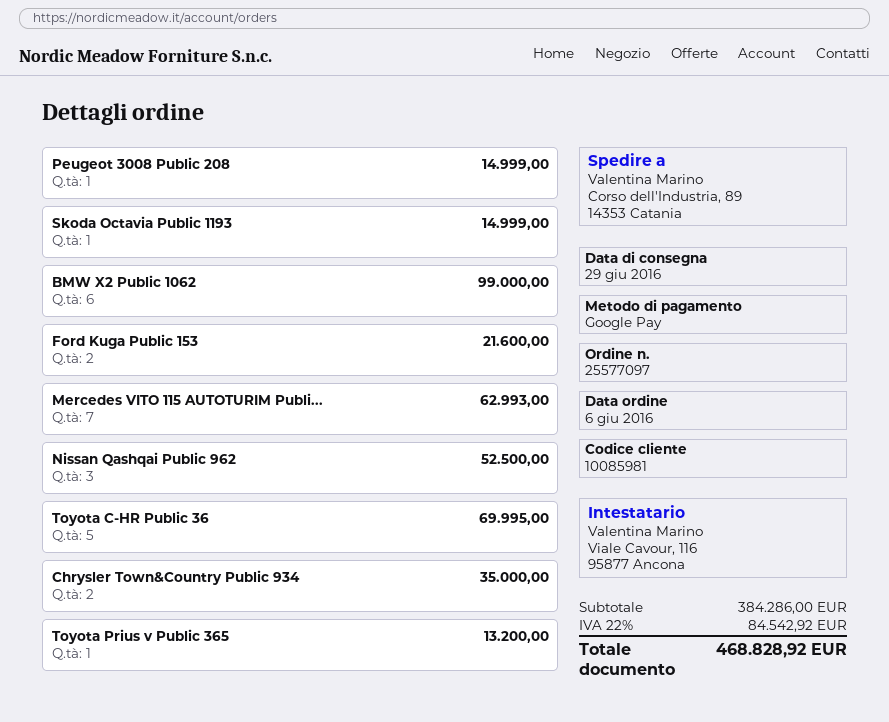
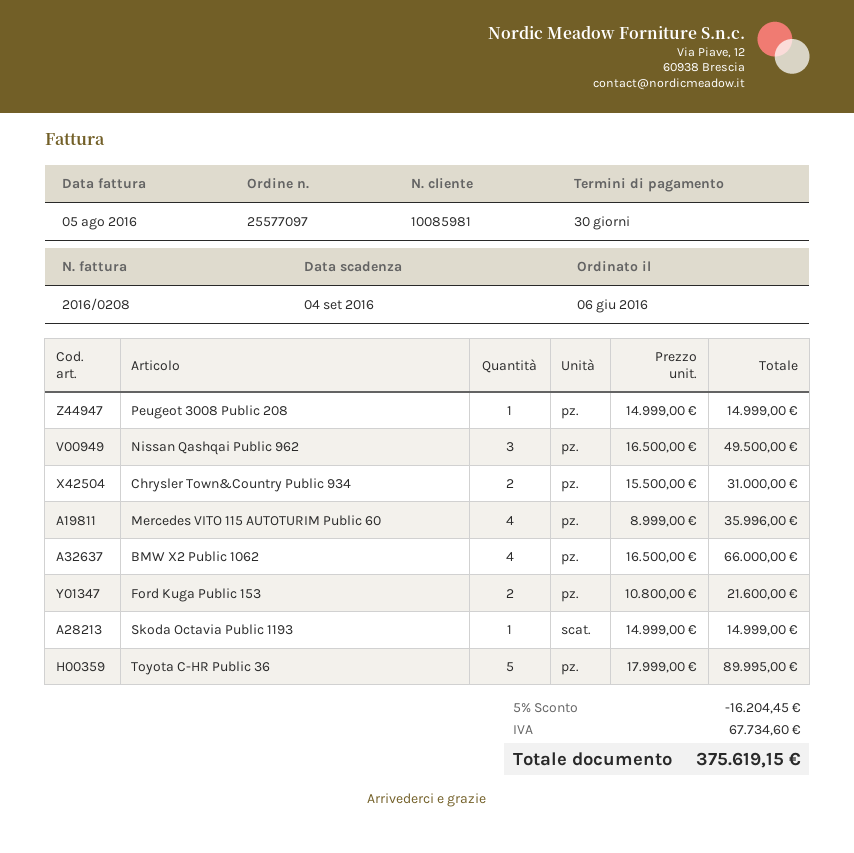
BMW X2 Public 1062: 6 for 99000.00 -> 4 for 66000.00
Mercedes VITO 115 AUTOTURIM Publi...: 7 for 62993.00 -> 4 for 35996.00
Nissan Qashqai Public 962: 3 for 52500.00 -> 3 for 49500.00
Toyota C-HR Public 36: 5 for 69995.00 -> 5 for 89995.00
Chrysler Town&Country Public 934: 2 for 35000.00 -> 2 for 31000.00
Toyota Prius v Public 365: 1 for 13200.00 -> none
discount: none -> 5% = 16204.45
tax: 84542.92 -> 67734.60
total: 468828.92 -> 375619.15

